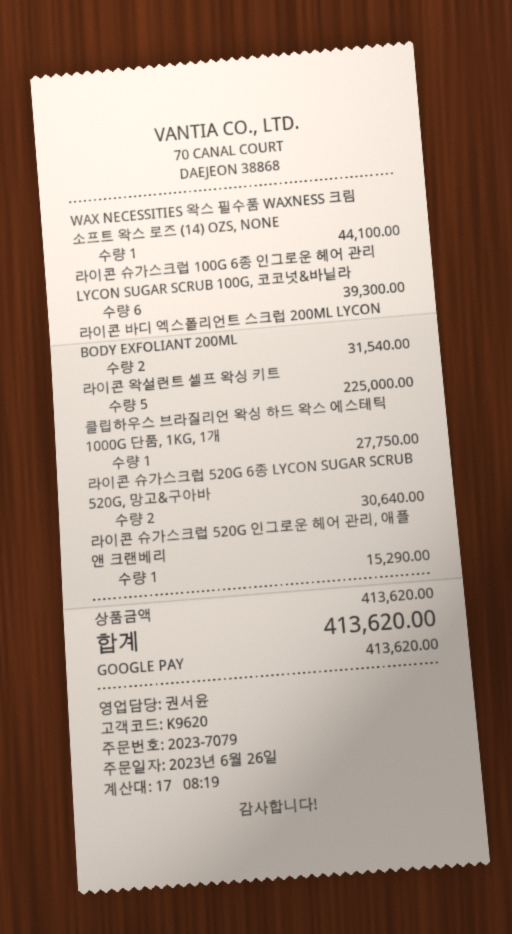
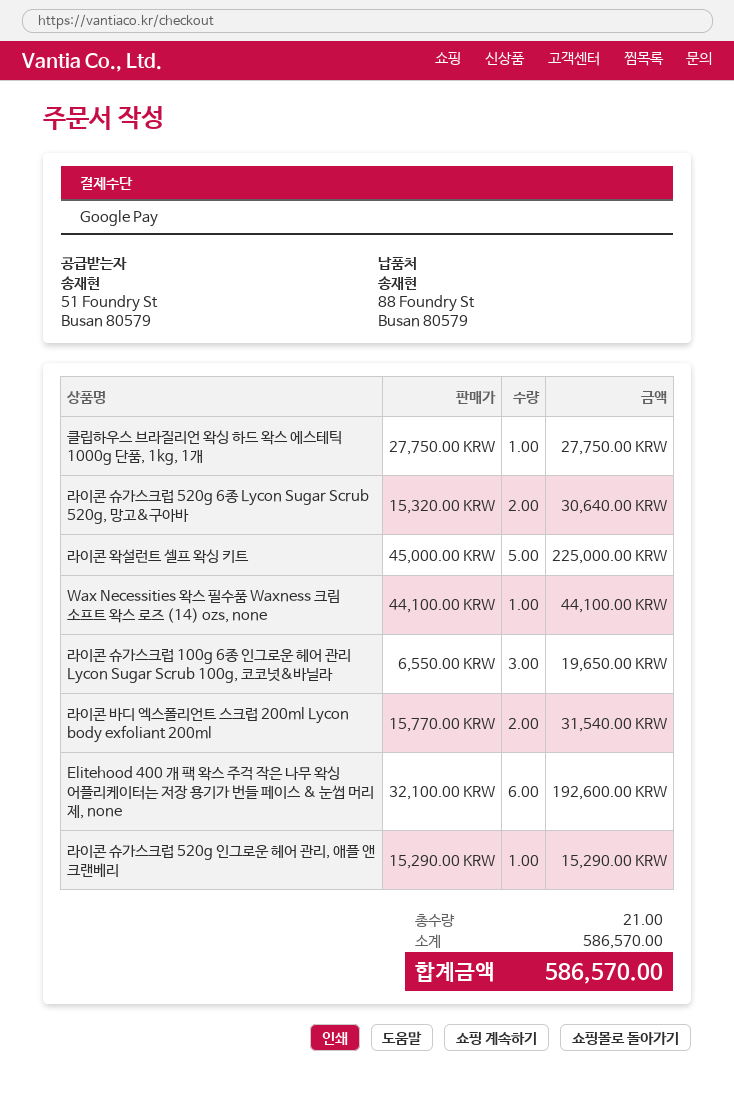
라이콘 슈가스크럽 100G 6종 인그로운 헤어 관리 LYCON SUGAR SCRUB 100G, 코코넛&바닐라: 6 for 39300.00 -> 3 for 19650.00
Elitehood 400 개 팩 왁스 주걱 작은 나무 왁싱 어플리케이터는 저장 용기가 번들 페이스 & 눈썹 머리 제, none: none -> 6 for 192600.00
subtotal: 413620.00 -> 586570.00
total: 413620.00 -> 586570.00

